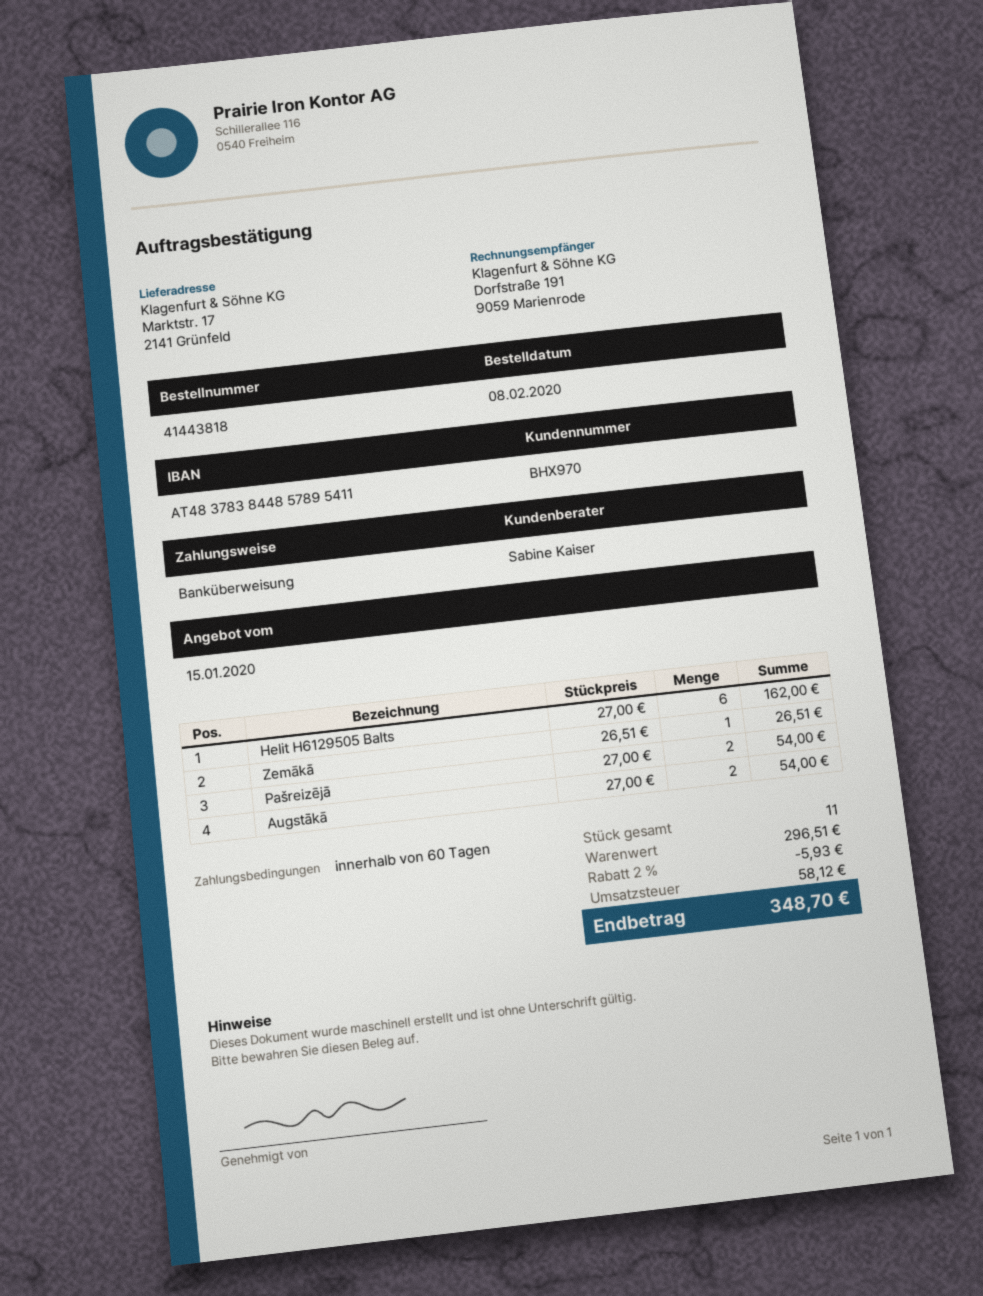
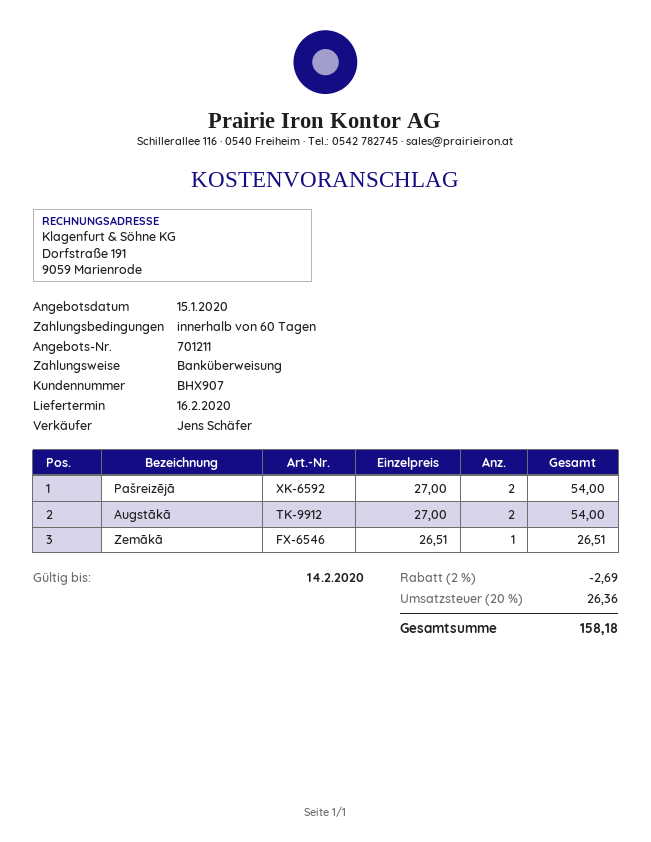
customer number: BHX970 -> BHX907
sales rep: Sabine Kaiser -> Jens Schäfer
Helit H6129505 Balts: 6 x 27.00 = 162.00 -> none
discount: 2% = 5.93 -> 2% = 2.69
tax: 58.12 -> 26.36
total: 348.70 -> 158.18

